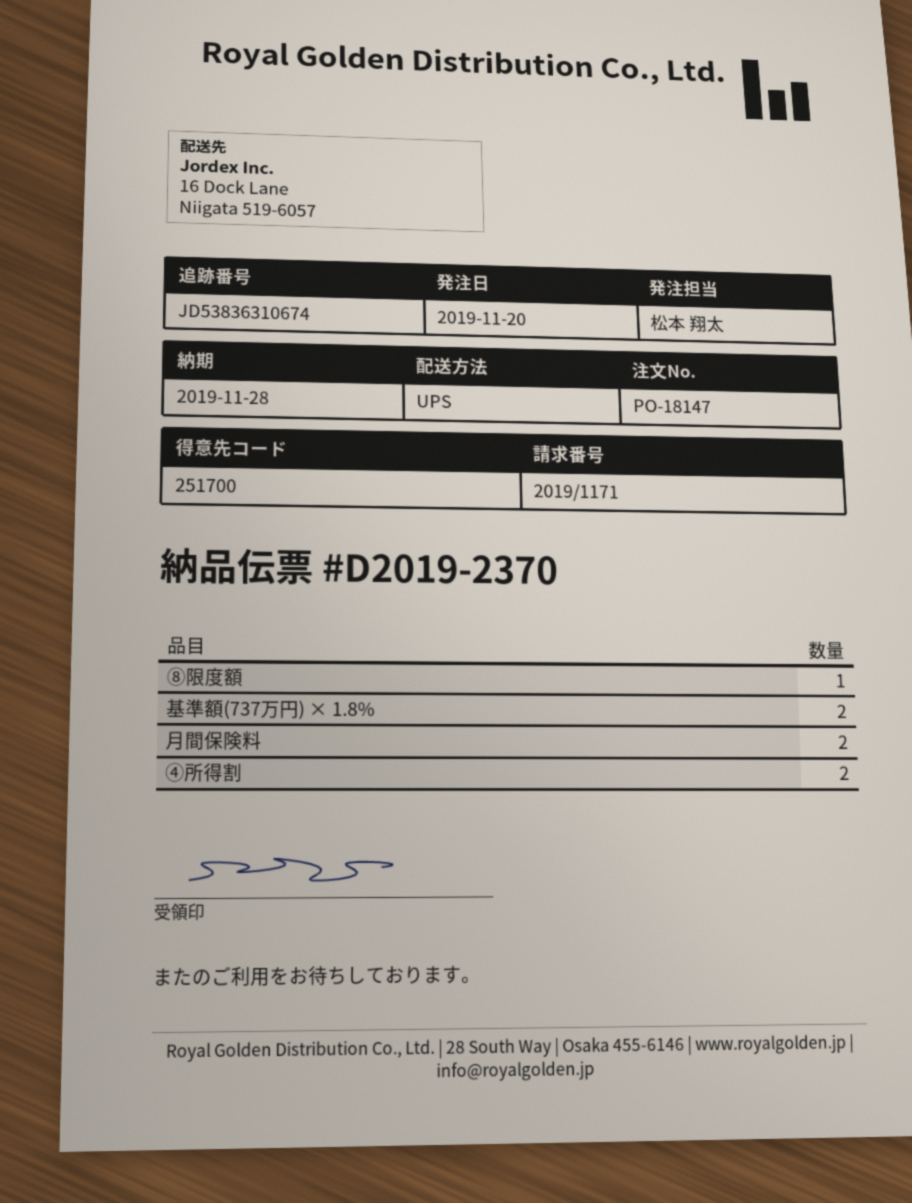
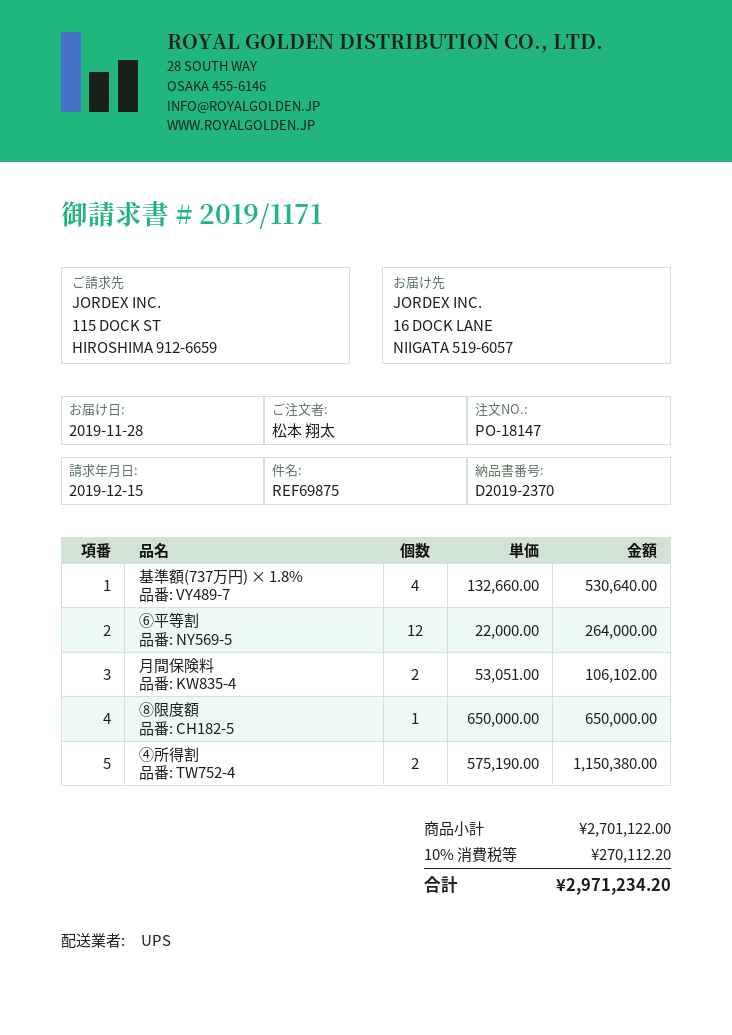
基準額(737万円) × 1.8%: 2 -> 4
⑥平等割: none -> 12

